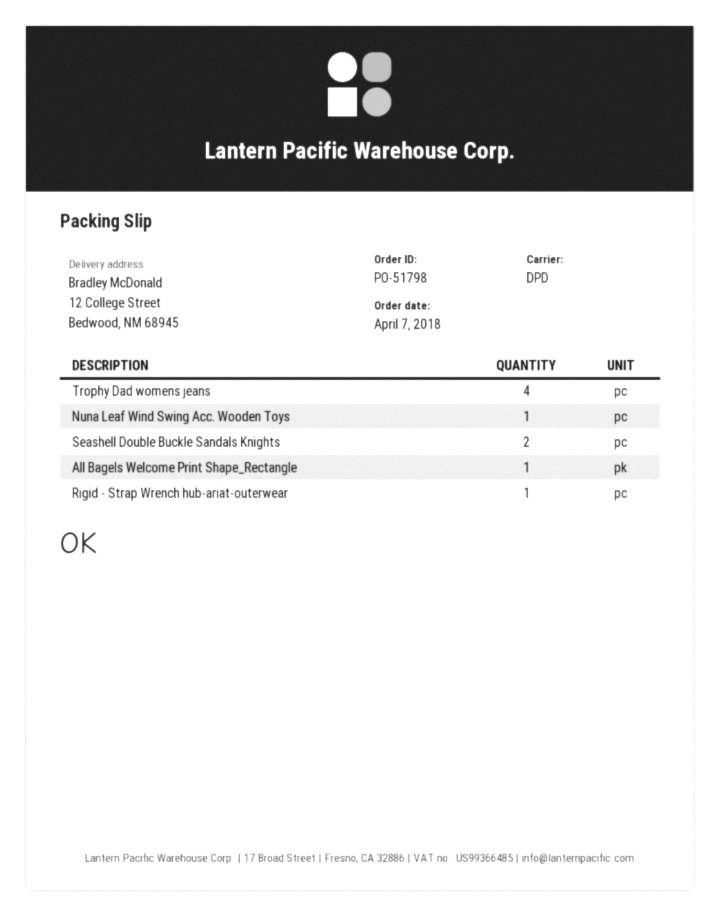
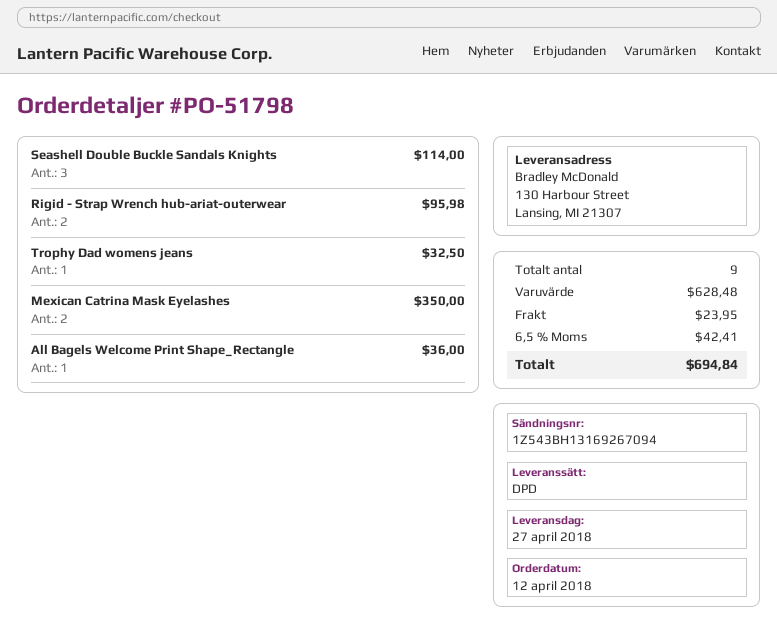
order date: 2018-04-07 -> 2018-04-12
ship to: 12 College Street, Bedwood, NM 68945 -> 130 Harbour Street, Lansing, MI 21307
Trophy Dad womens jeans: 4 -> 1
Nuna Leaf Wind Swing Acc. Wooden Toys: 1 -> none
Seashell Double Buckle Sandals Knights: 2 -> 3
Rigid - Strap Wrench hub-ariat-outerwear: 1 -> 2
Mexican Catrina Mask Eyelashes: none -> 2

